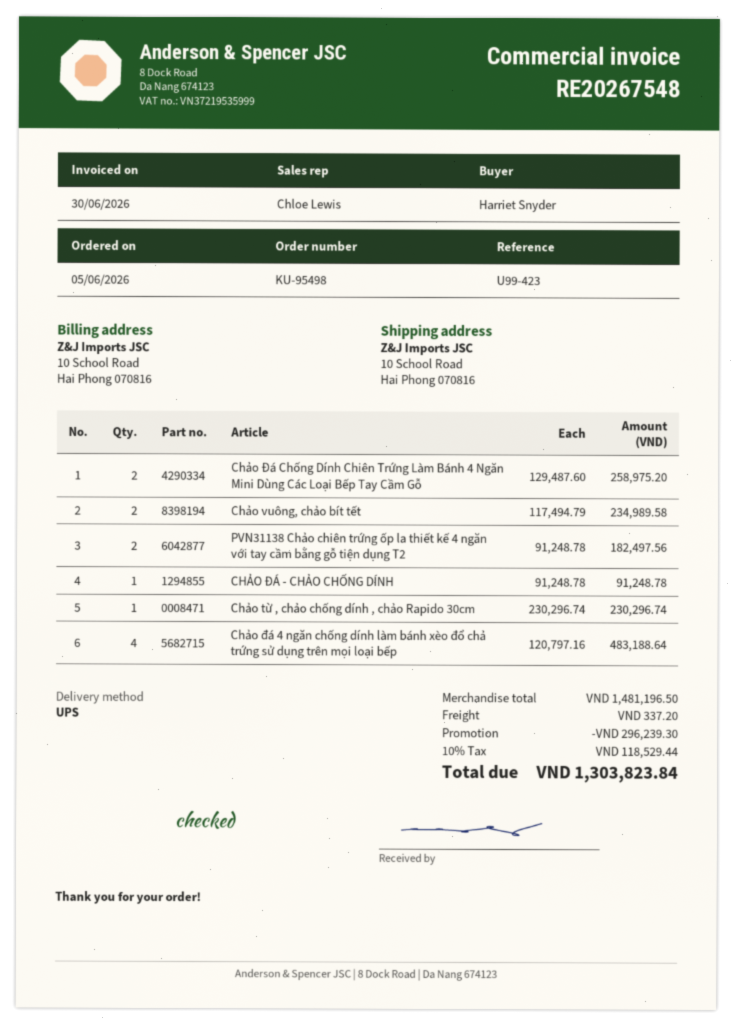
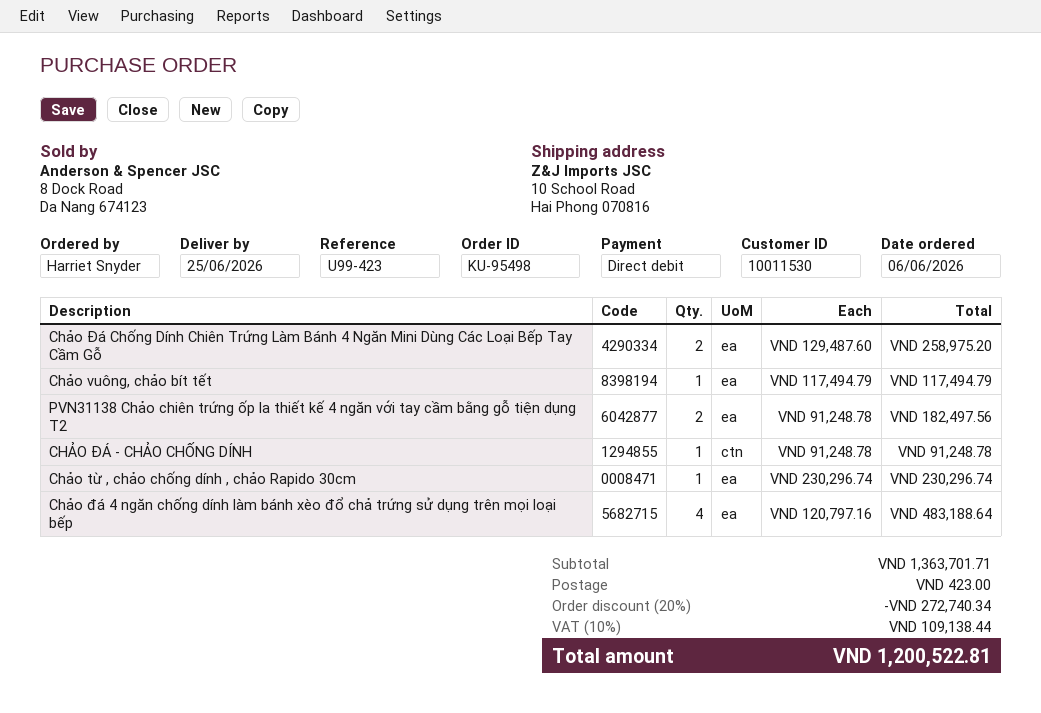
order date: 2026-06-05 -> 2026-06-06
Chảo vuông, chảo bít tết: 2 x 117494.79 = 234989.58 -> 1 x 117494.79 = 117494.79
subtotal: 1481196.50 -> 1363701.71
discount: 296239.30 -> 272740.34
shipping: 337.20 -> 423.00
tax: 10% = 118529.44 -> 10% = 109138.44
total: 1303823.84 -> 1200522.81

